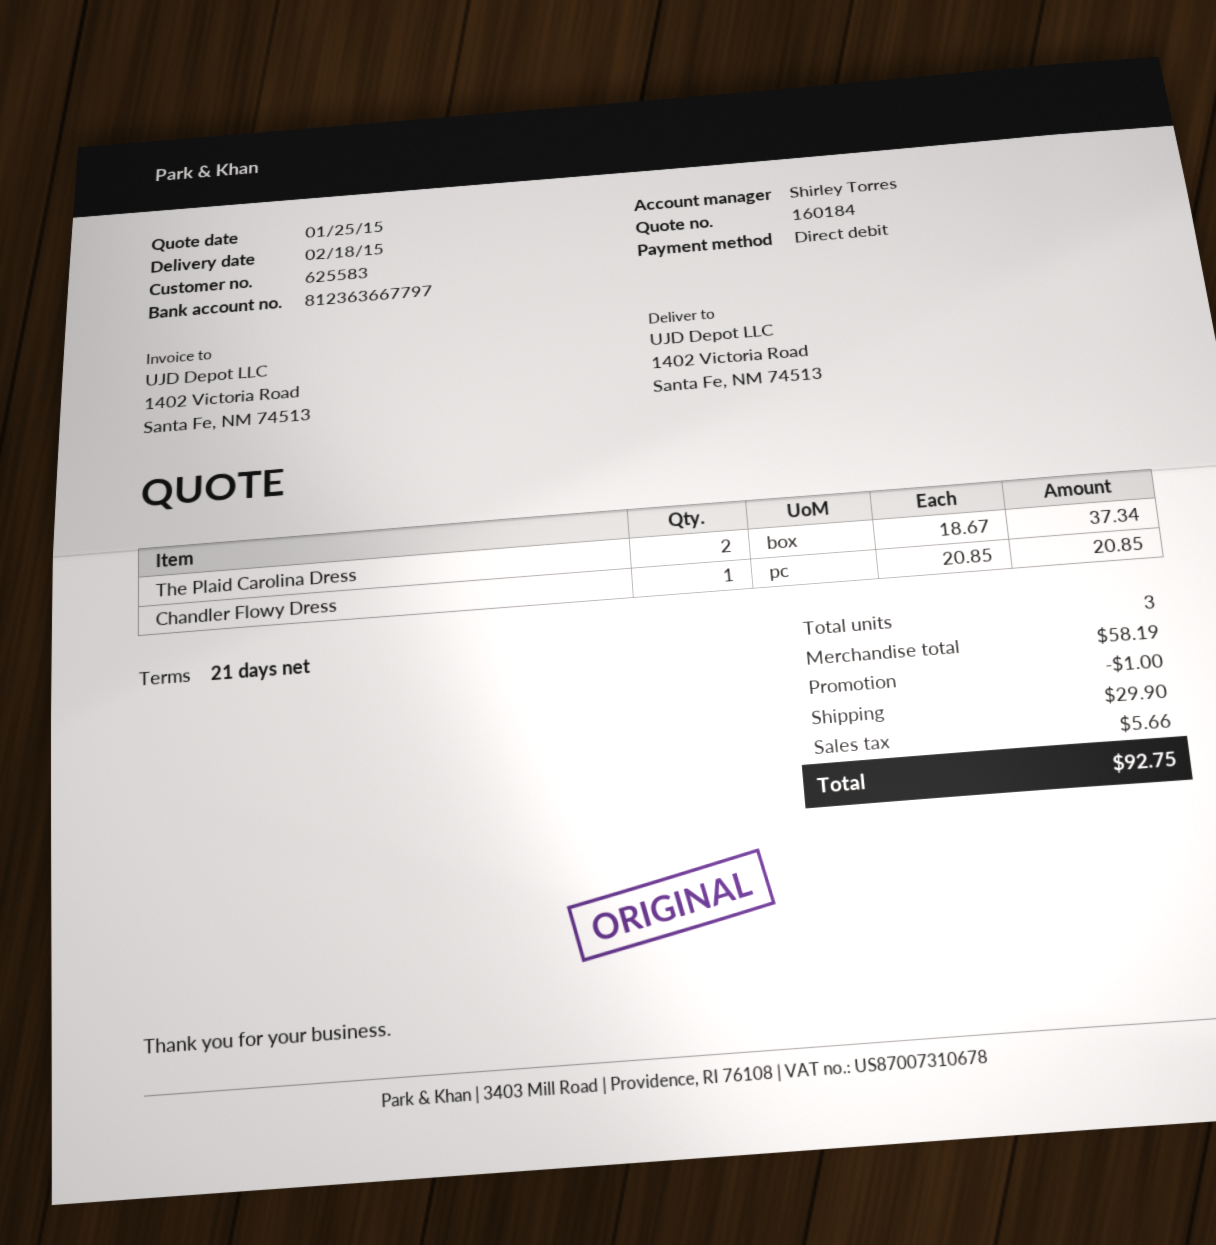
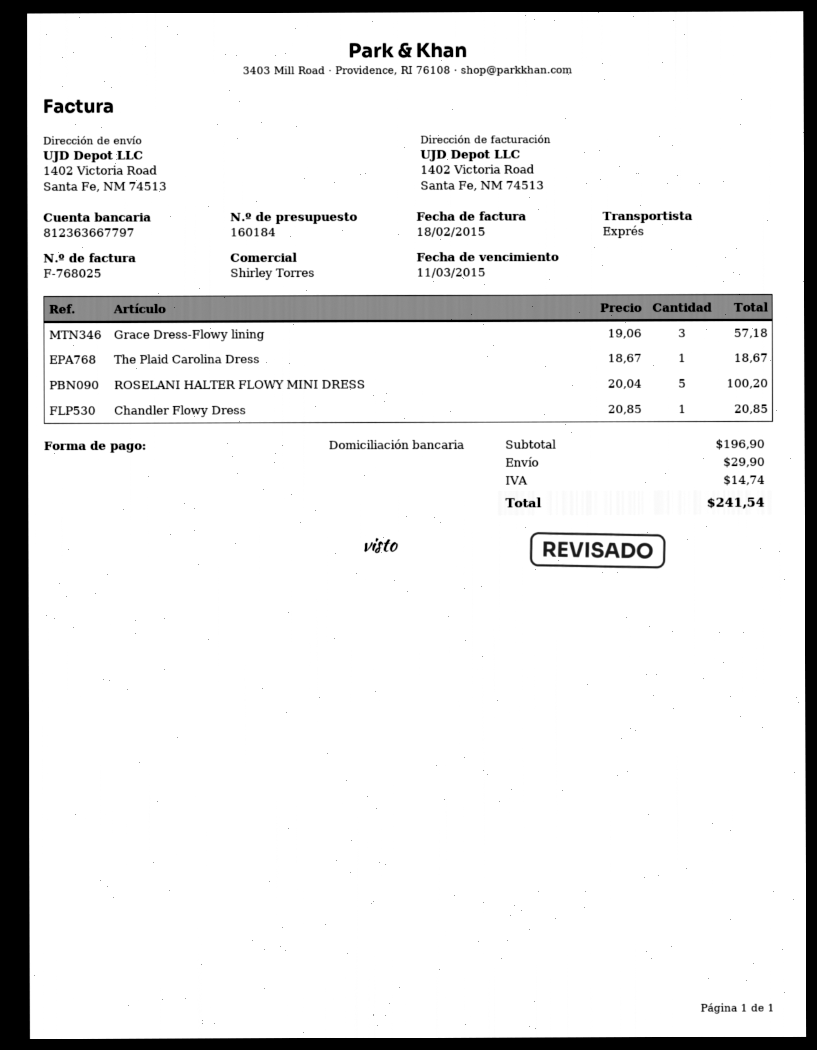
The Plaid Carolina Dress: 2 x 18.67 = 37.34 -> 1 x 18.67 = 18.67
Grace Dress-Flowy lining: none -> 3 x 19.06 = 57.18
ROSELANI HALTER FLOWY MINI DRESS: none -> 5 x 20.04 = 100.20
subtotal: 58.19 -> 196.90
discount: 1.00 -> none
tax: 5.66 -> 14.74
total: 92.75 -> 241.54

